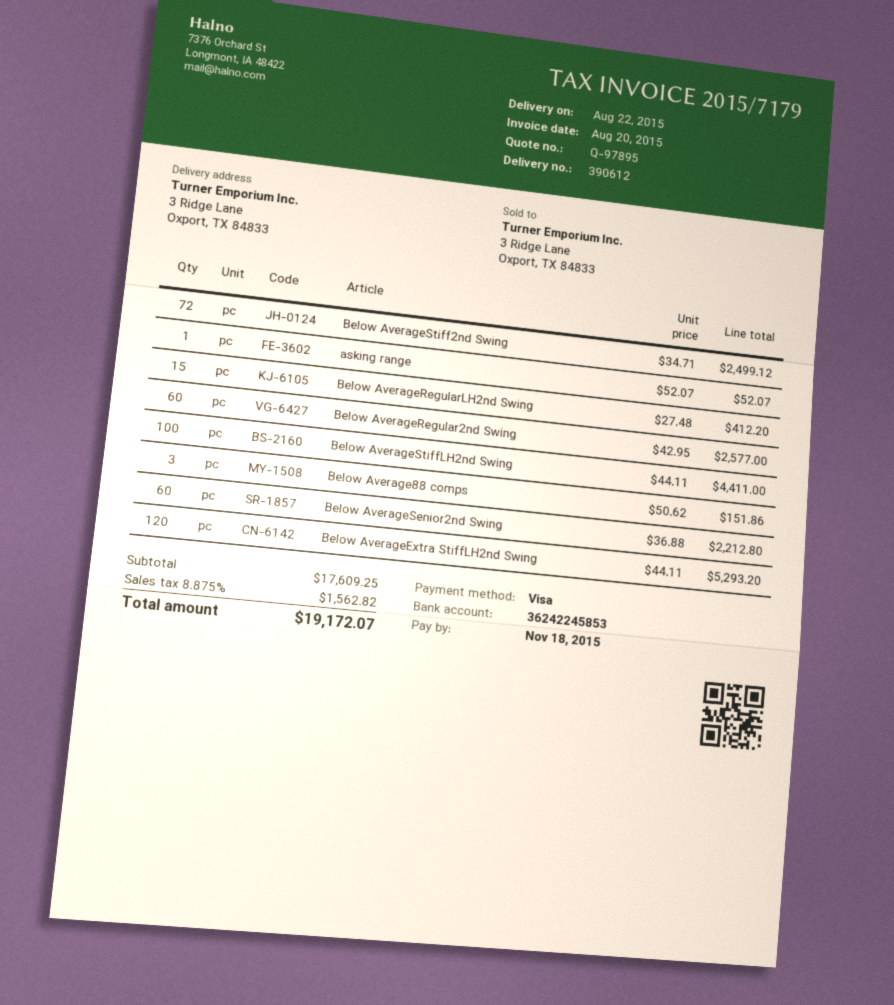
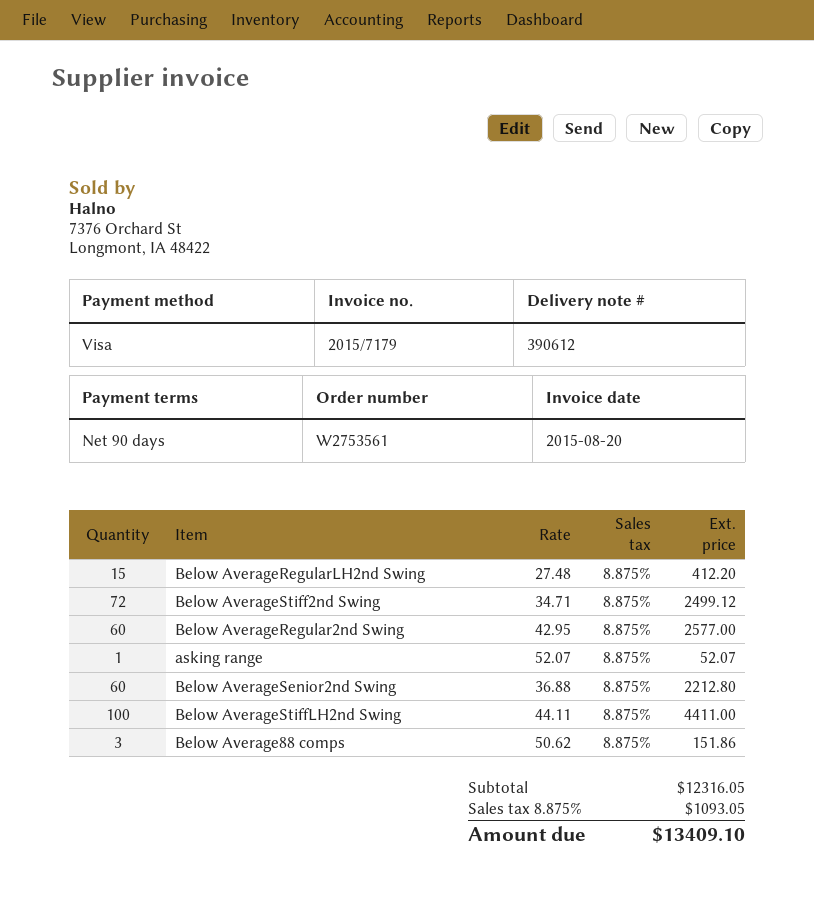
Below AverageExtra StiffLH2nd Swing: 120 x 44.11 = 5293.20 -> none
subtotal: 17609.25 -> 12316.05
tax: 8.875% = 1562.82 -> 8.875% = 1093.05
total: 19172.07 -> 13409.10

